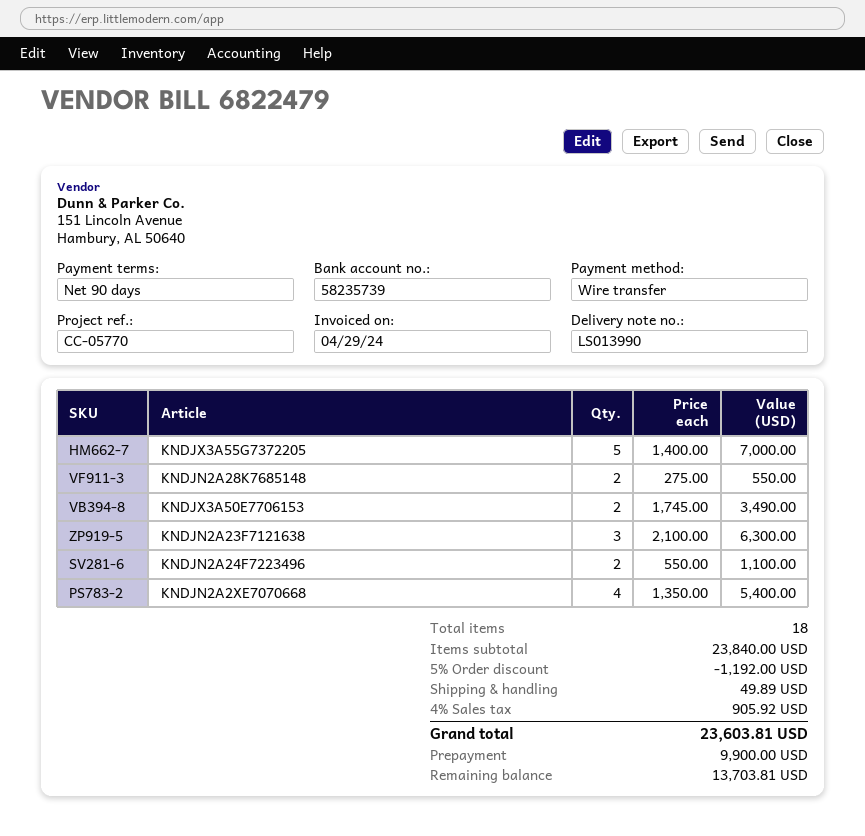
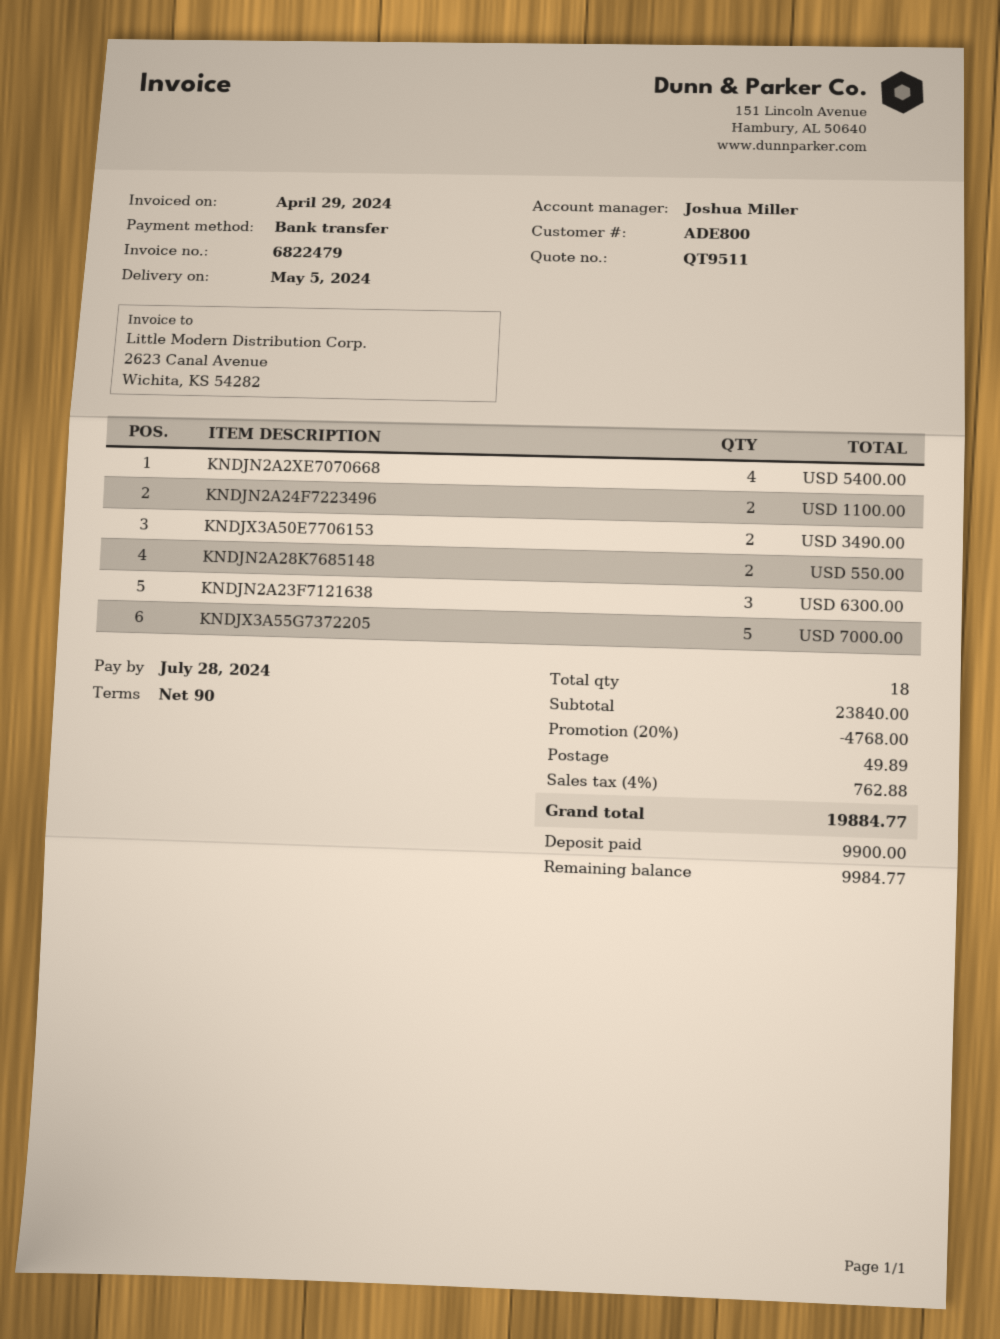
discount: 5% = 1192.00 -> 20% = 4768.00
tax: 4% = 905.92 -> 4% = 762.88
total: 23603.81 -> 19884.77
balance: 13703.81 -> 9984.77

